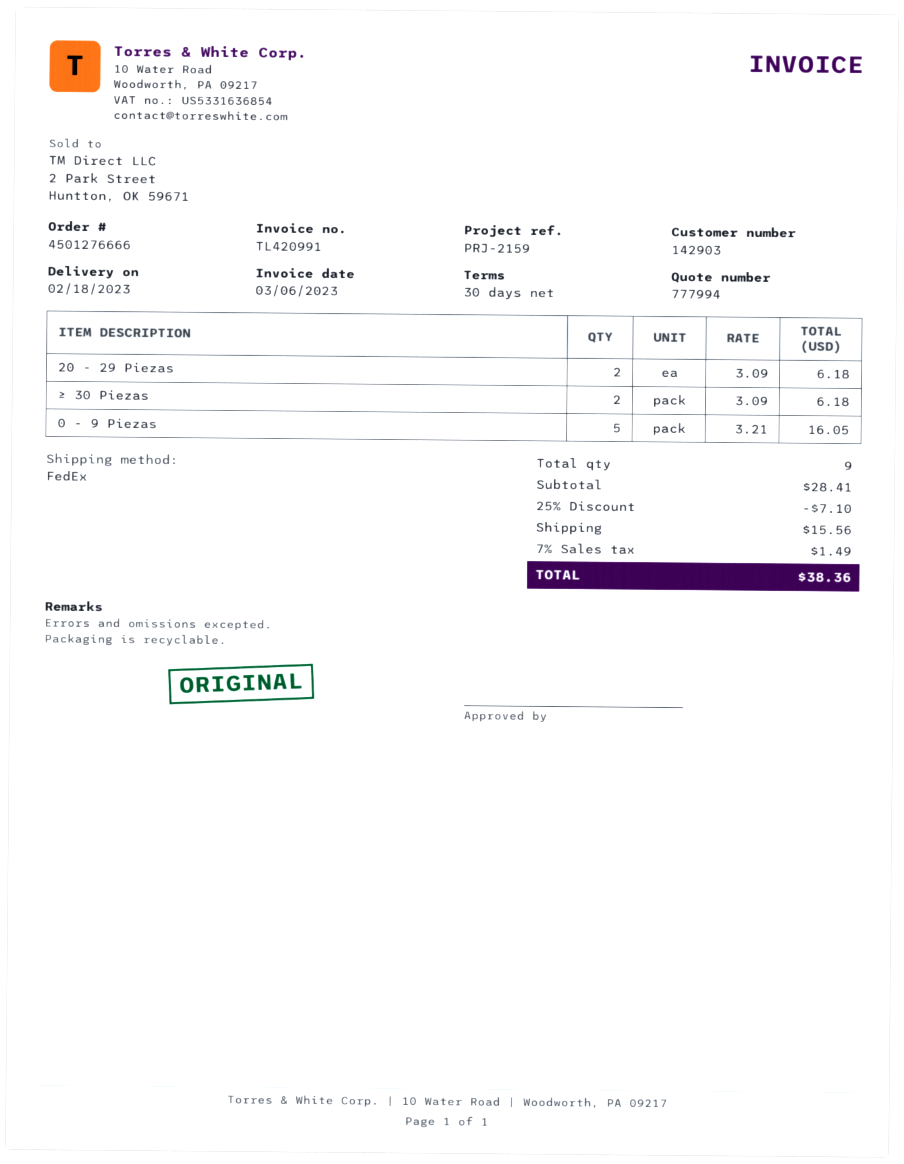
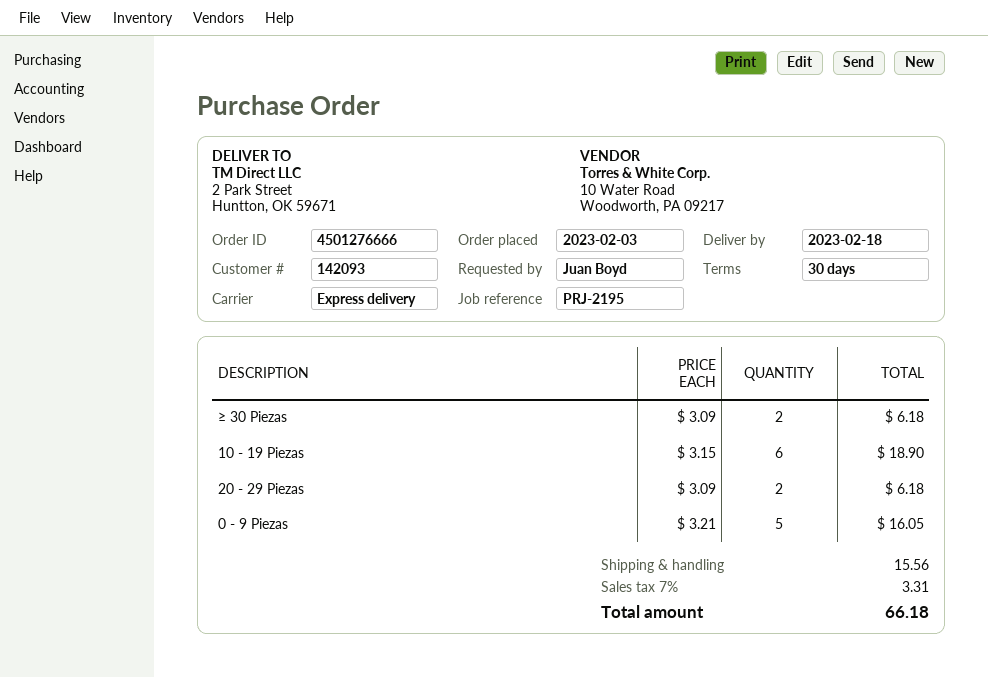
customer number: 142903 -> 142093
reference: PRJ-2159 -> PRJ-2195
shipping method: FedEx -> express
10 - 19 Piezas: none -> 6 x 3.15 = 18.90
discount: 25% = 7.10 -> none
tax: 7% = 1.49 -> 7% = 3.31
total: 38.36 -> 66.18

